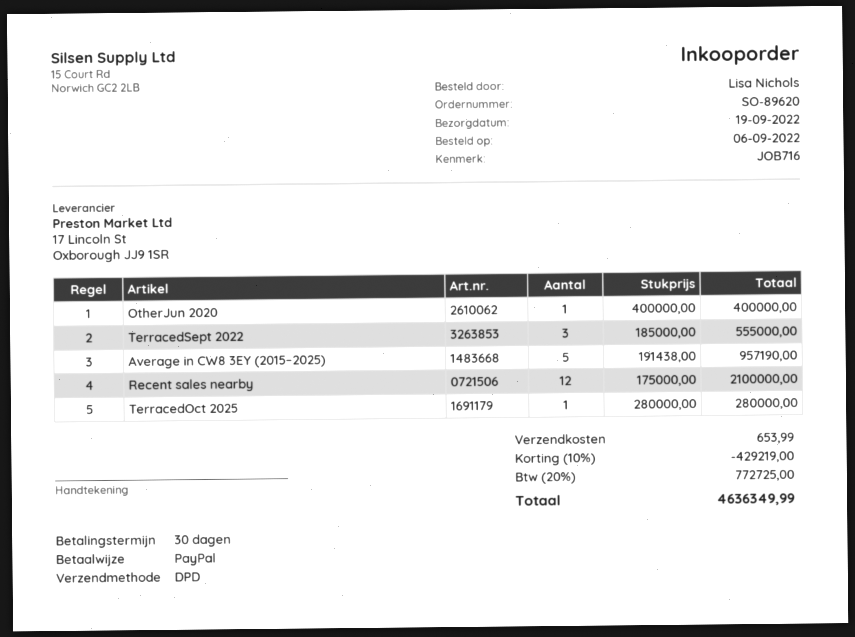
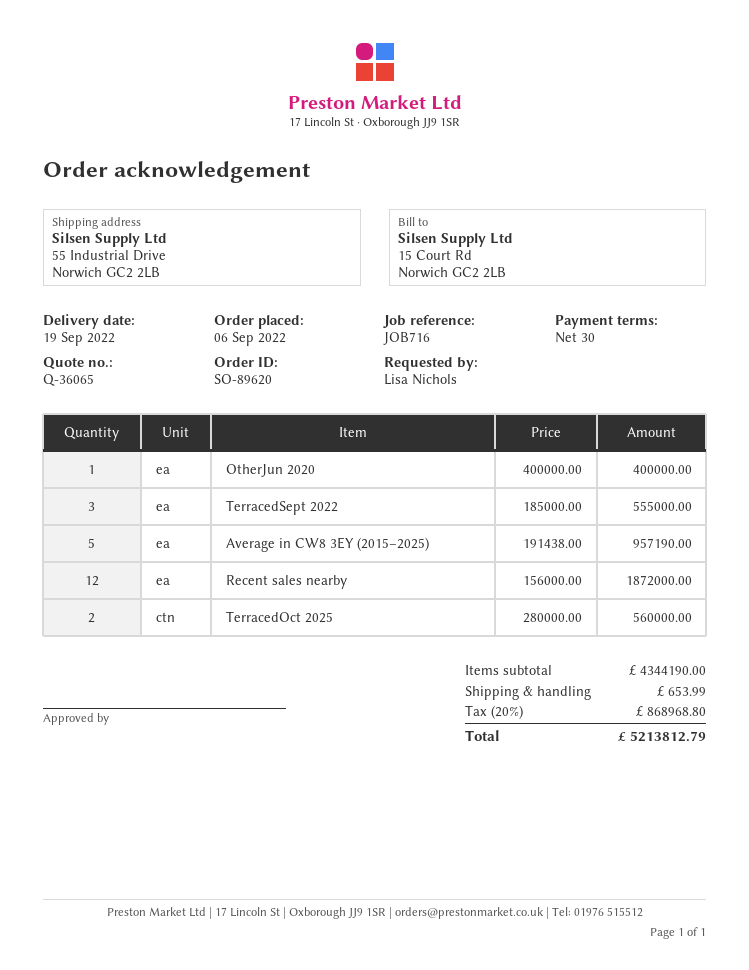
Recent sales nearby: 12 x 175000.00 = 2100000.00 -> 12 x 156000.00 = 1872000.00
TerracedOct 2025: 1 x 280000.00 = 280000.00 -> 2 x 280000.00 = 560000.00
discount: 10% = 429219.00 -> none
tax: 20% = 772725.00 -> 20% = 868968.80
total: 4636349.99 -> 5213812.79

